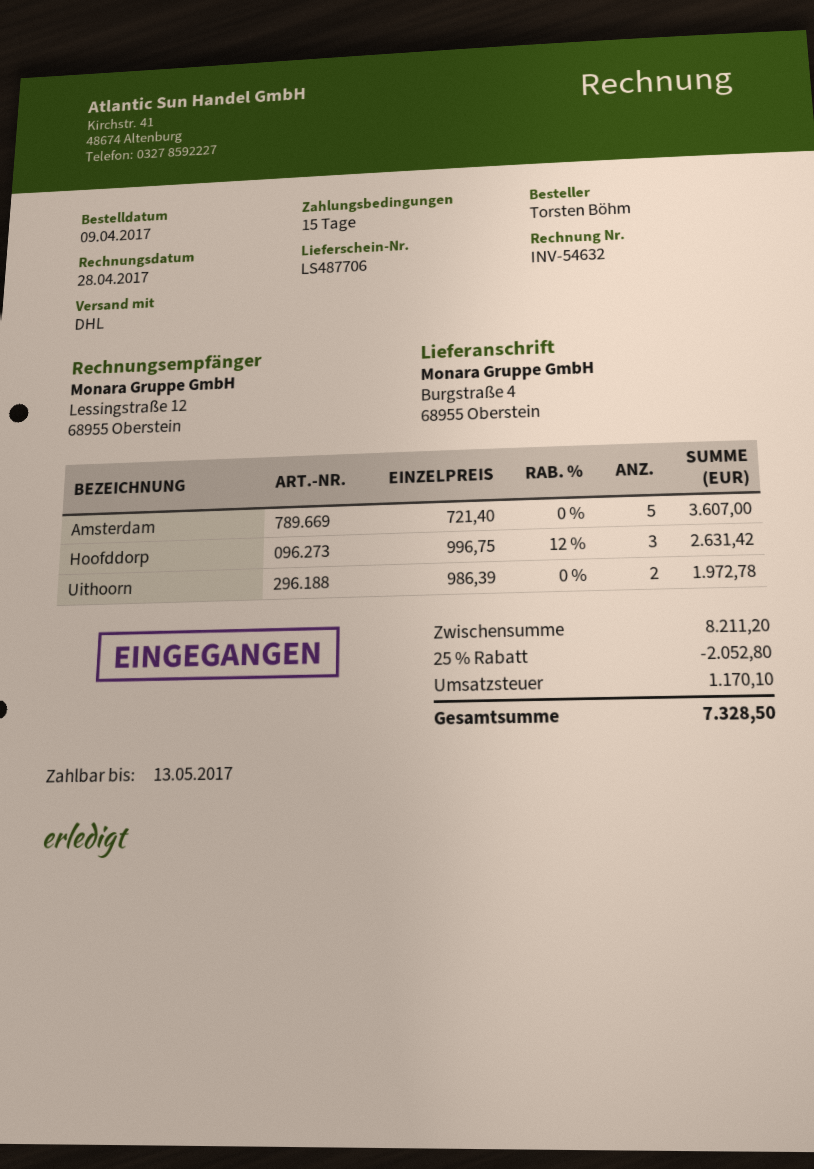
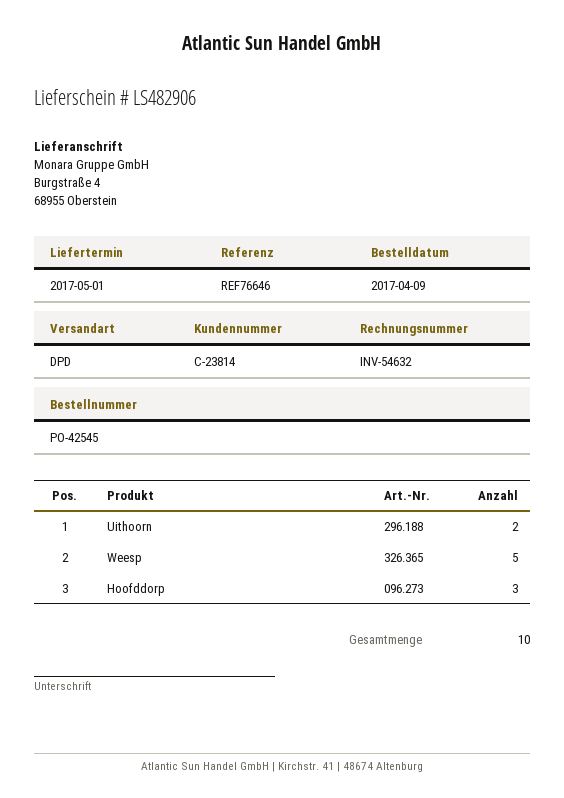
delivery note number: LS487706 -> LS482906
shipping method: DHL -> DPD
Amsterdam: 5 -> none
Weesp: none -> 5

